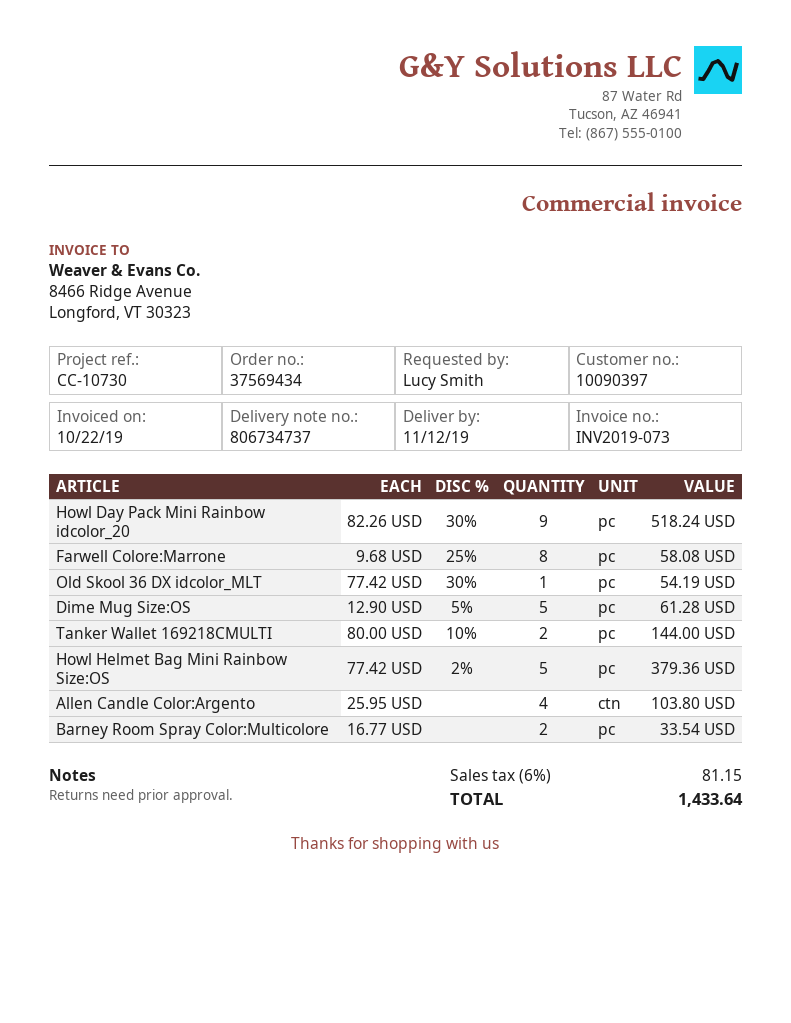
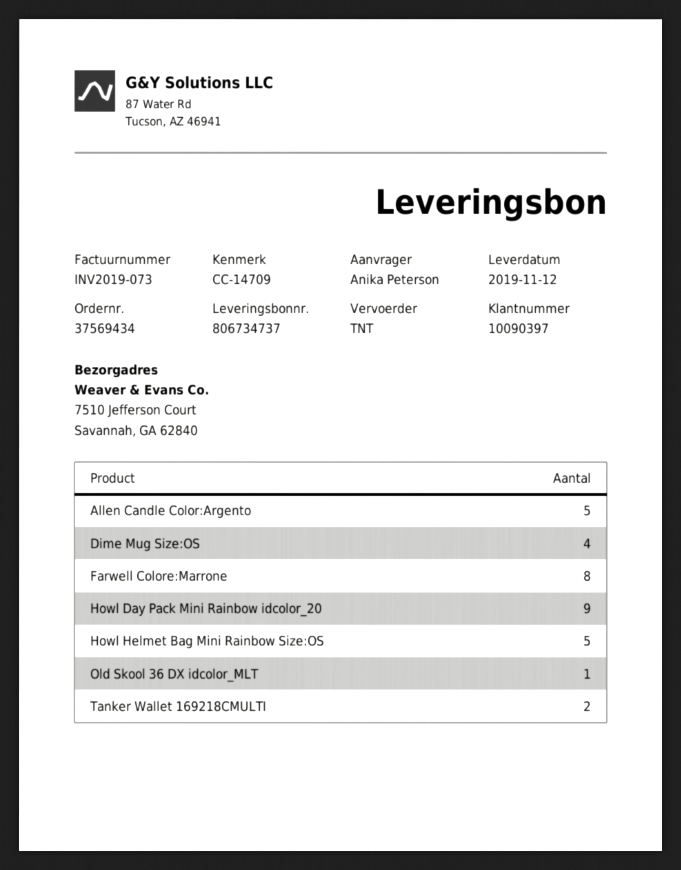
reference: CC-10730 -> CC-14709
ordered by: Lucy Smith -> Anika Peterson
Dime Mug Size:OS: 5 -> 4
Allen Candle Color:Argento: 4 -> 5
Barney Room Spray Color:Multicolore: 2 -> none

